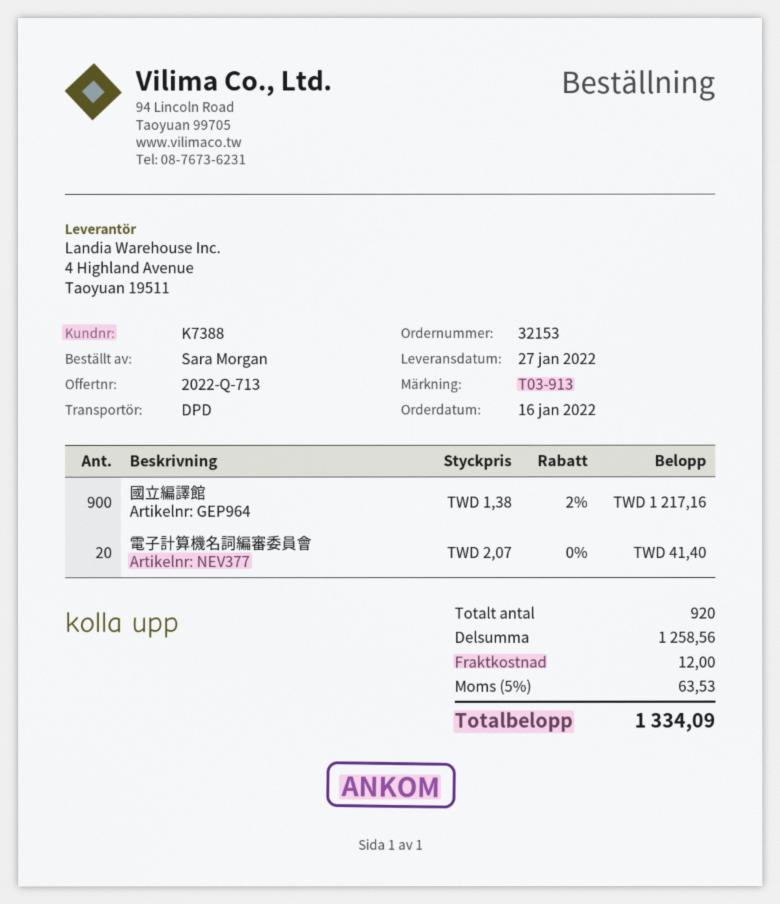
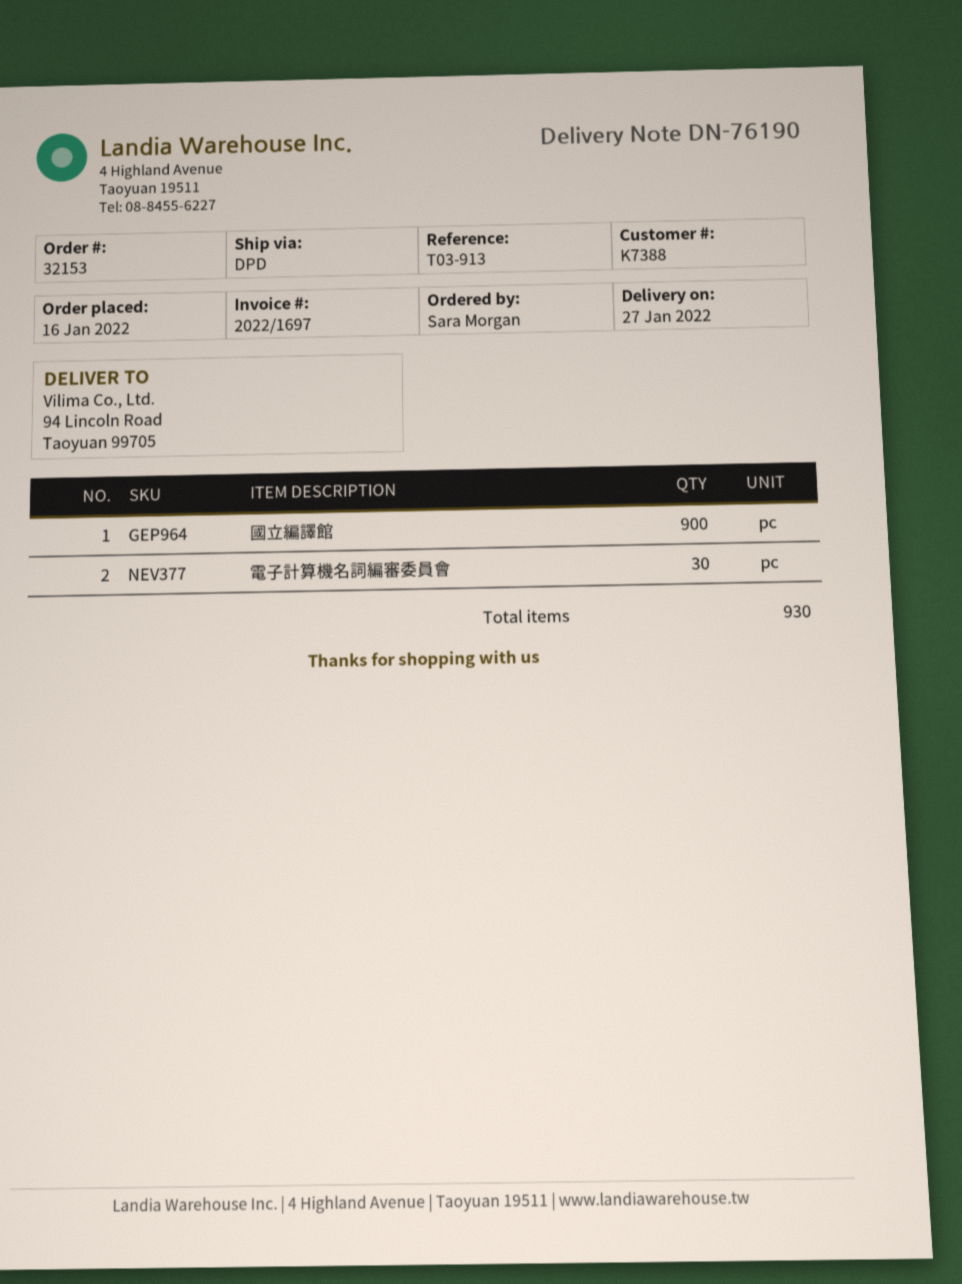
電子計算機名詞編審委員會: 20 -> 30
total quantity: 920 -> 930

